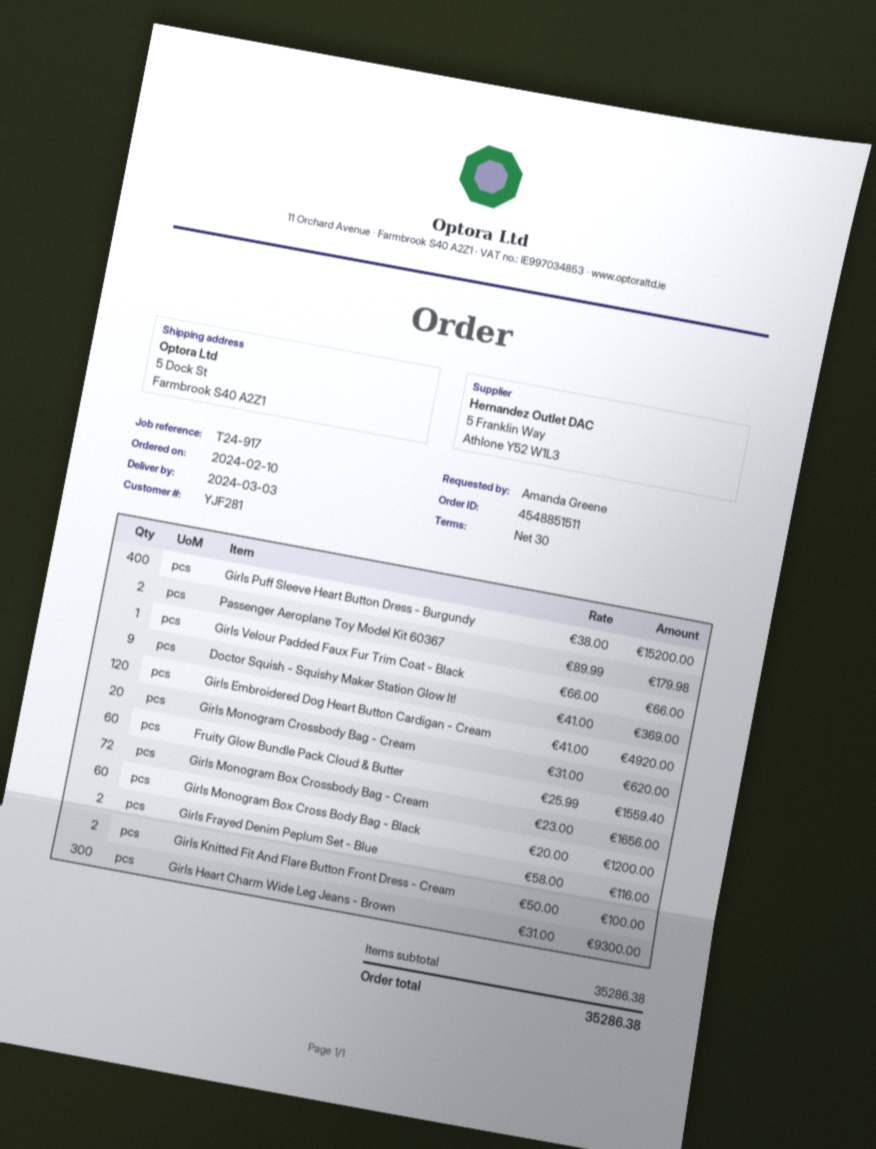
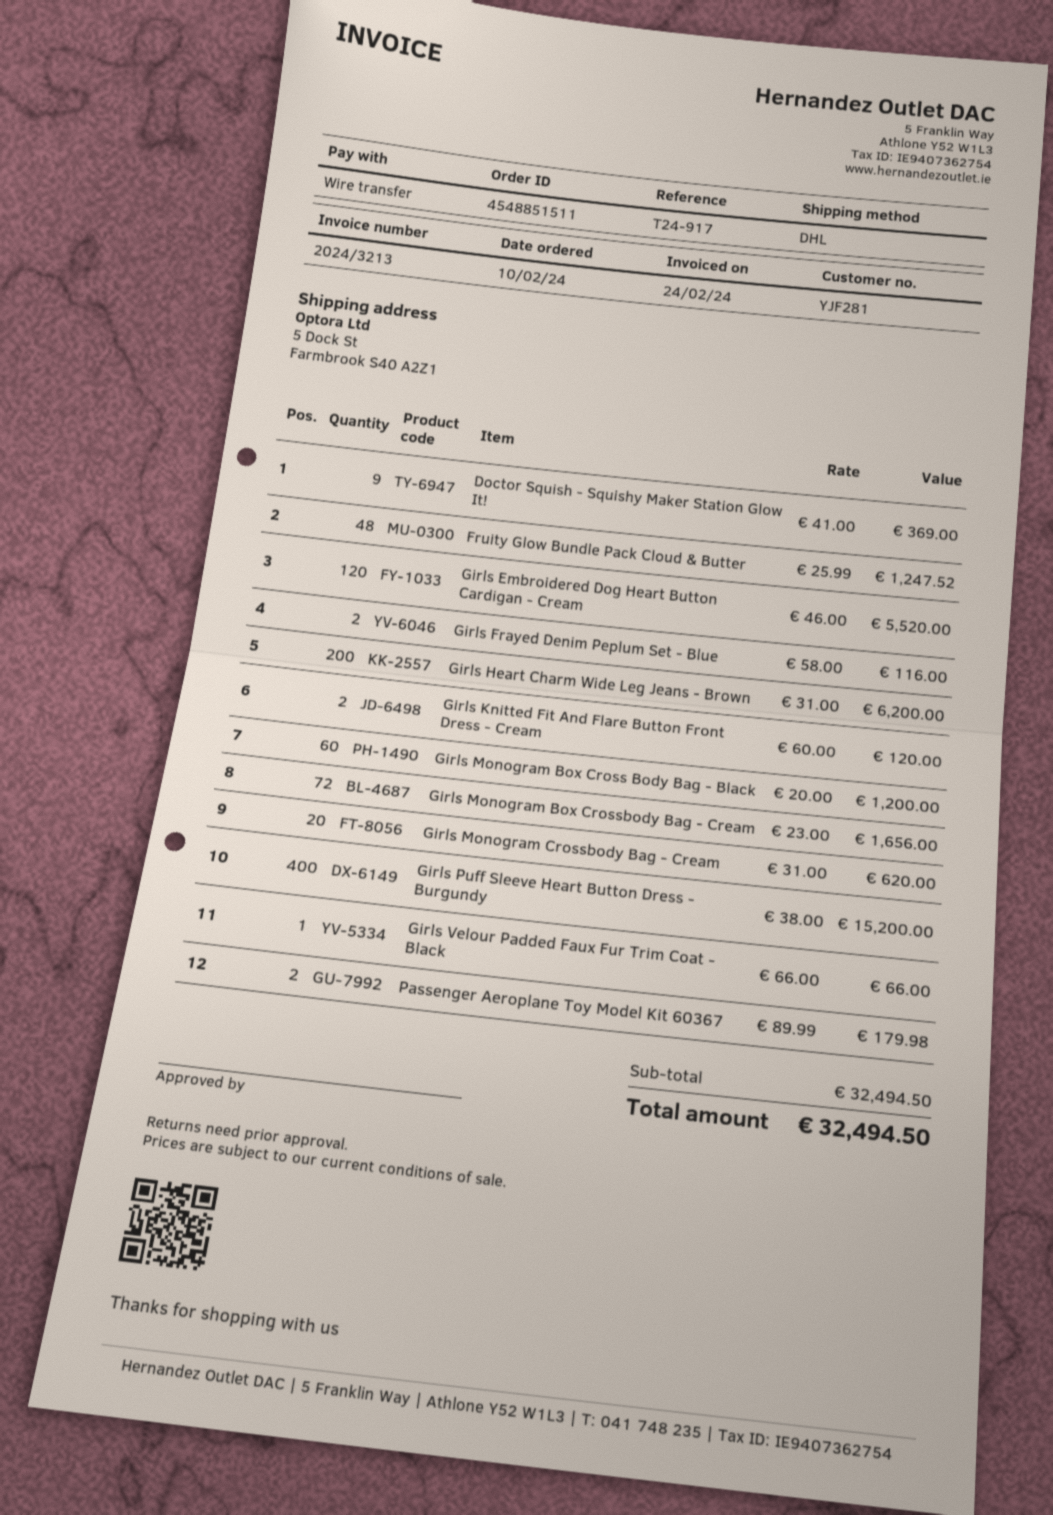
Girls Embroidered Dog Heart Button Cardigan - Cream: 120 x 41.00 = 4920.00 -> 120 x 46.00 = 5520.00
Fruity Glow Bundle Pack Cloud & Butter: 60 x 25.99 = 1559.40 -> 48 x 25.99 = 1247.52
Girls Knitted Fit And Flare Button Front Dress - Cream: 2 x 50.00 = 100.00 -> 2 x 60.00 = 120.00
Girls Heart Charm Wide Leg Jeans - Brown: 300 x 31.00 = 9300.00 -> 200 x 31.00 = 6200.00
subtotal: 35286.38 -> 32494.50
total: 35286.38 -> 32494.50

